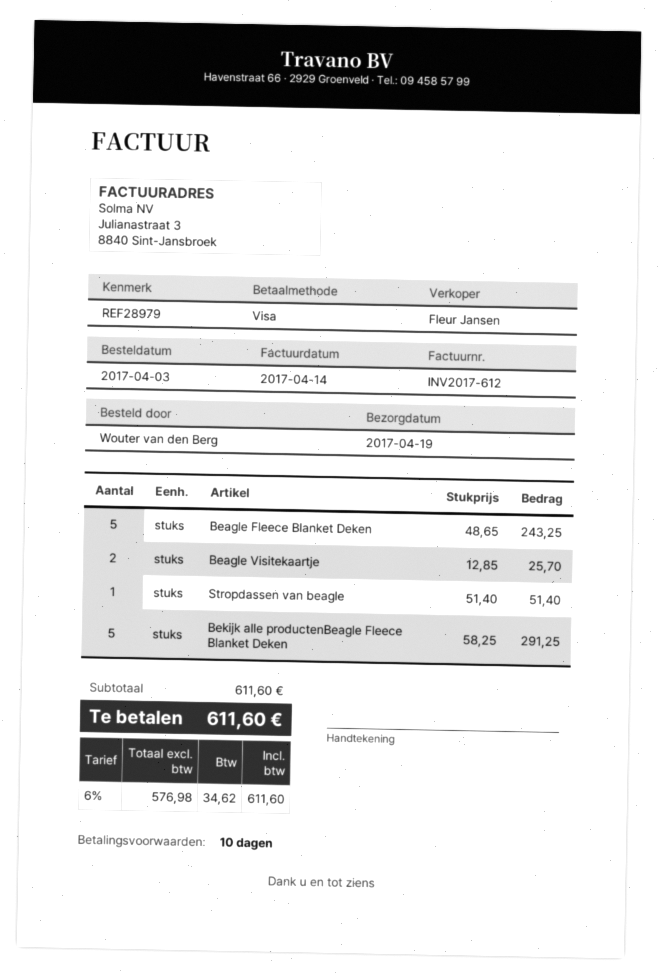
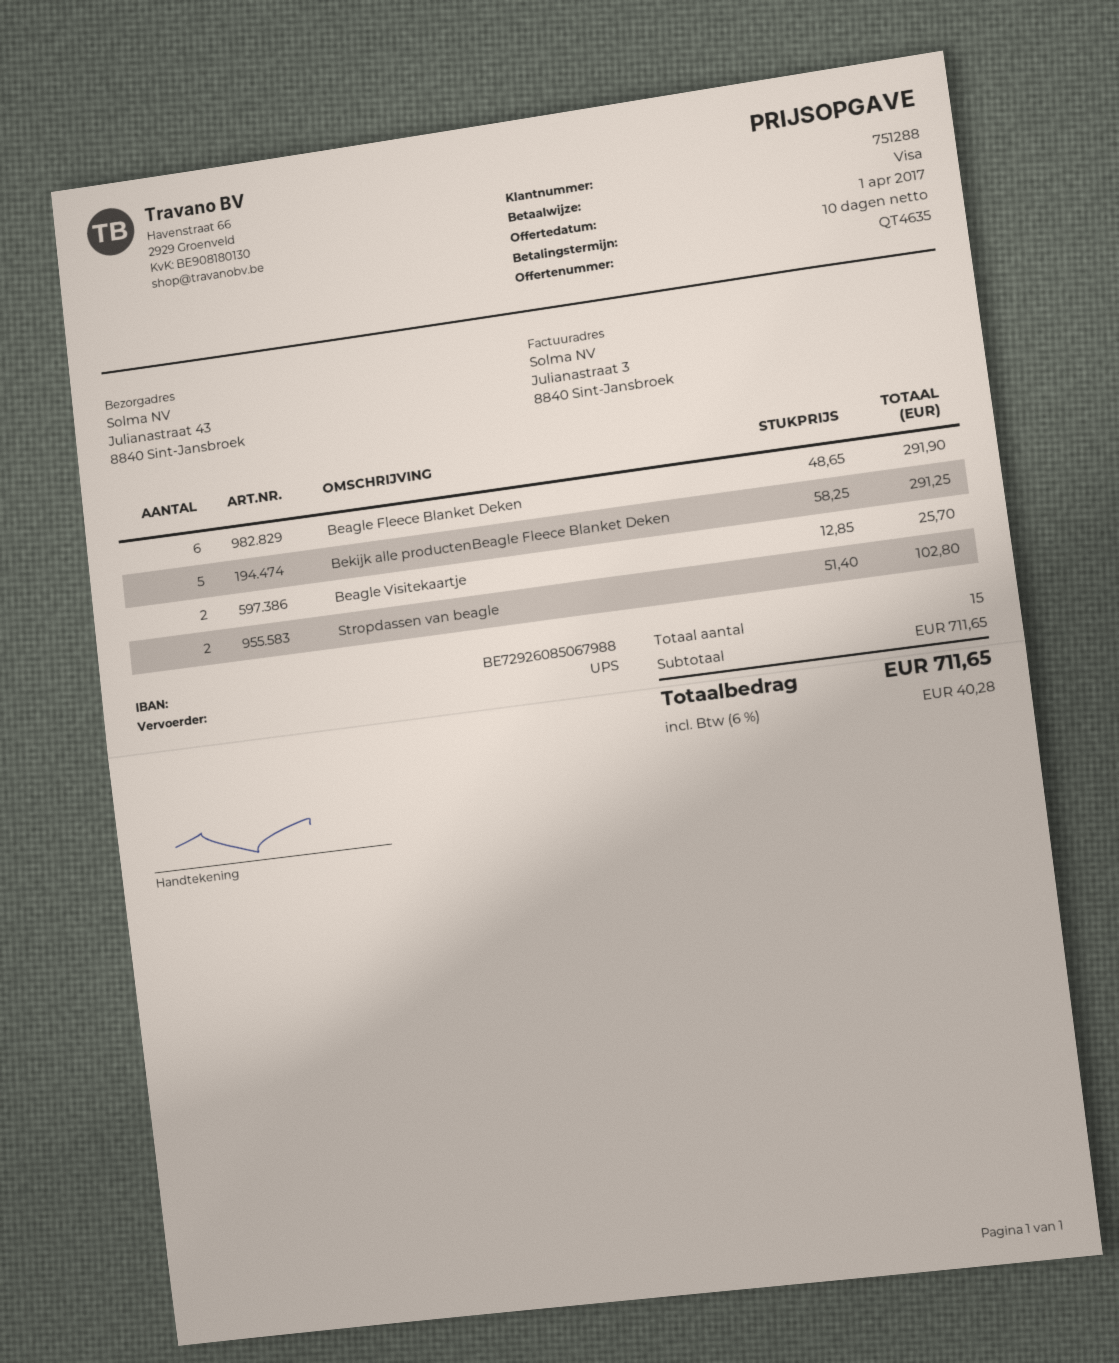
Beagle Fleece Blanket Deken: 5 x 48.65 = 243.25 -> 6 x 48.65 = 291.90
Stropdassen van beagle: 1 x 51.40 = 51.40 -> 2 x 51.40 = 102.80
subtotal: 611.60 -> 711.65
tax: 6% = 34.62 -> 6% = 40.28
total: 611.60 -> 711.65

